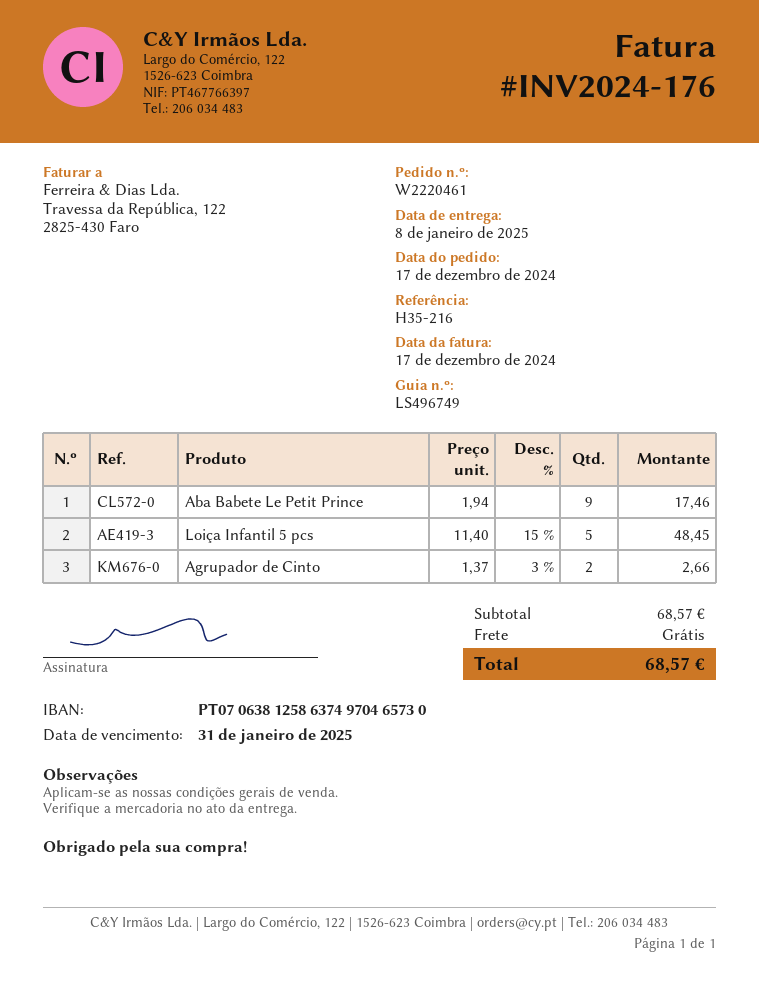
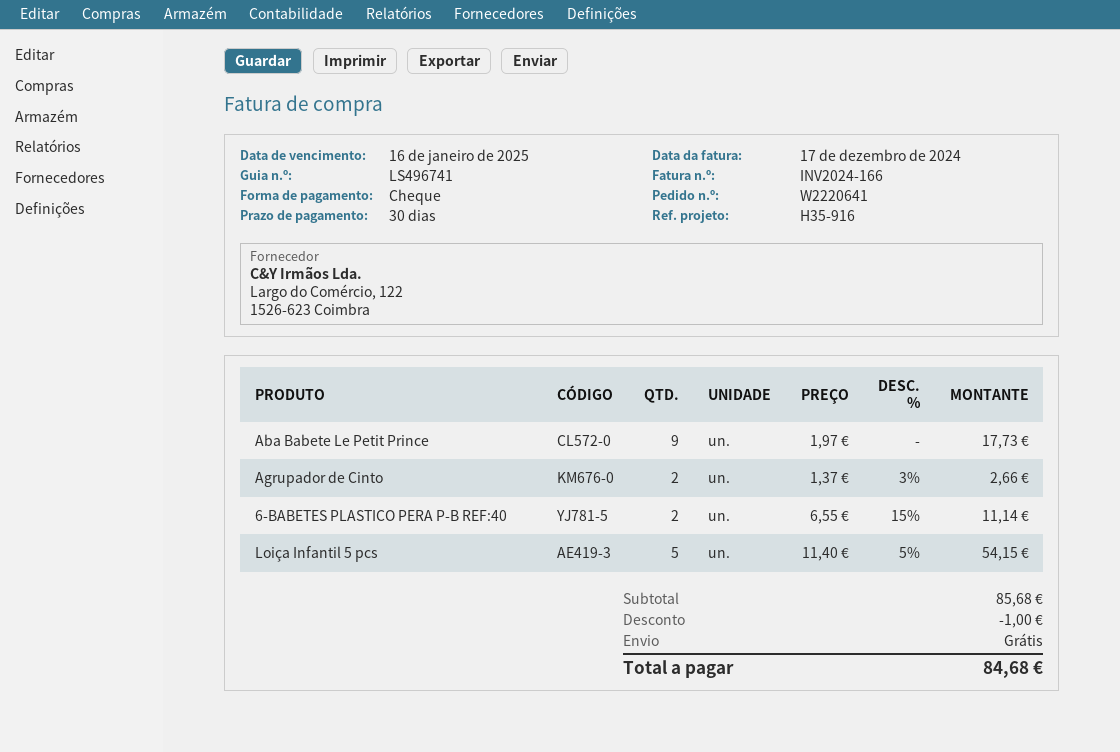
order number: W2220461 -> W2220641
delivery note number: LS496749 -> LS496741
invoice number: INV2024-176 -> INV2024-166
due date: 2025-01-31 -> 2025-01-16
reference: H35-216 -> H35-916
Aba Babete Le Petit Prince: 9 x 1.94 = 17.46 -> 9 x 1.97 = 17.73
Loiça Infantil 5 pcs: 5 x 11.40 - 15% = 48.45 -> 5 x 11.40 - 5% = 54.15
6-BABETES PLASTICO PERA P-B REF:40: none -> 2 x 6.55 - 15% = 11.14
subtotal: 68.57 -> 85.68
discount: none -> 1.00
total: 68.57 -> 84.68

